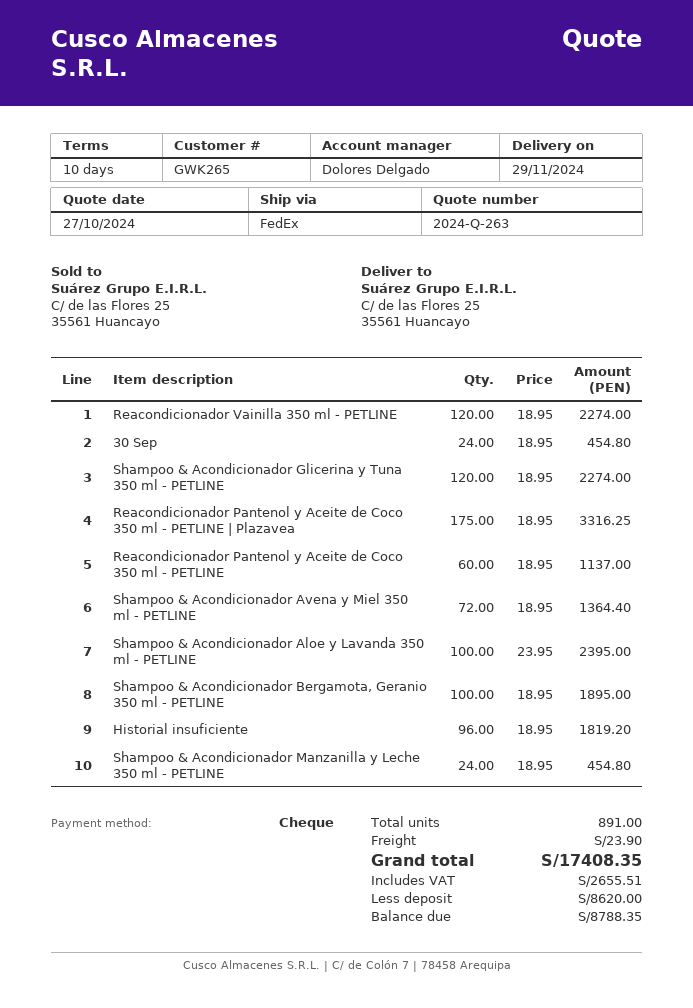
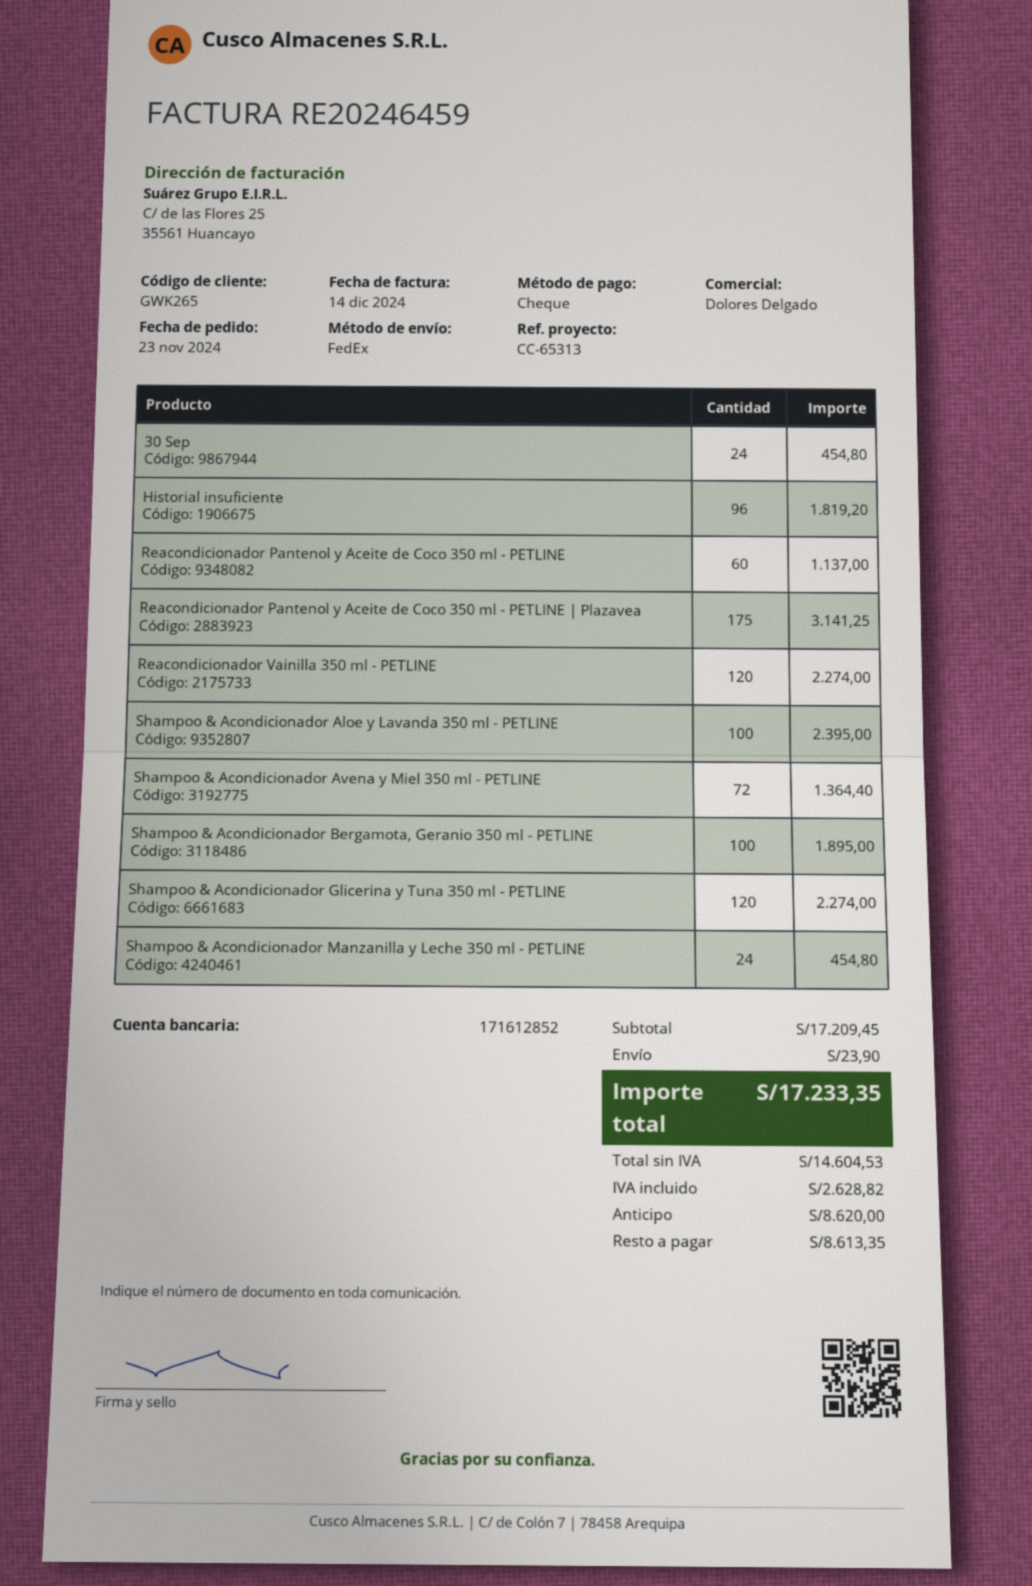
Reacondicionador Pantenol y Aceite de Coco 350 ml - PETLINE | Plazavea: 175 for 3316.25 -> 175 for 3141.25
tax: 2655.51 -> 2628.82
total: 17408.35 -> 17233.35
balance: 8788.35 -> 8613.35

